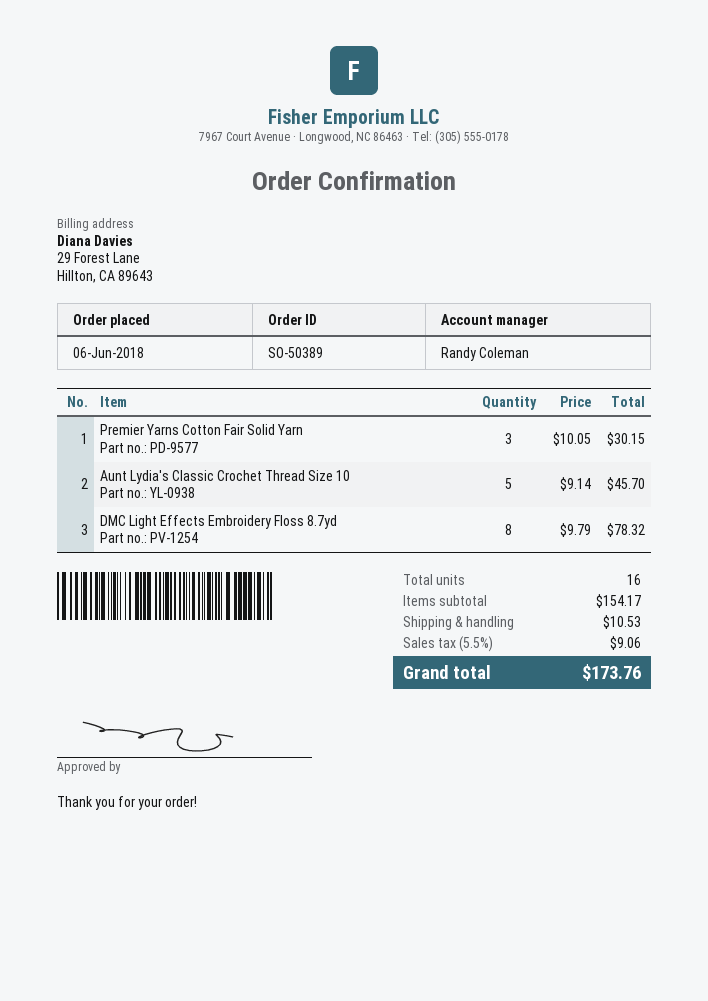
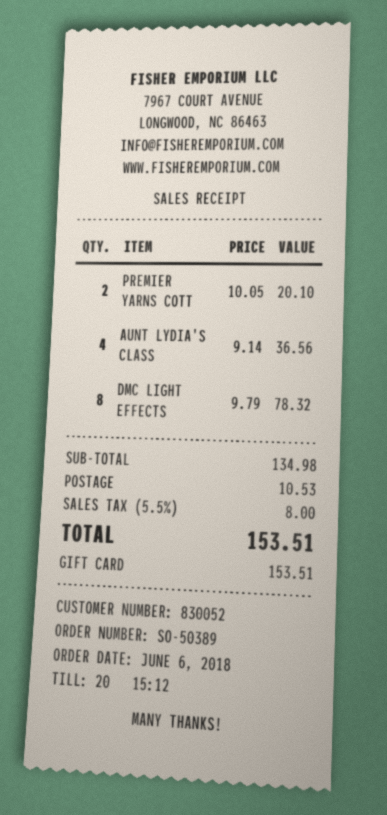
Premier Yarns Cotton Fair Solid Yarn: 3 x 10.05 = 30.15 -> 2 x 10.05 = 20.10
Aunt Lydia's Classic Crochet Thread Size 10: 5 x 9.14 = 45.70 -> 4 x 9.14 = 36.56
subtotal: 154.17 -> 134.98
tax: 5.5% = 9.06 -> 5.5% = 8.00
total: 173.76 -> 153.51

